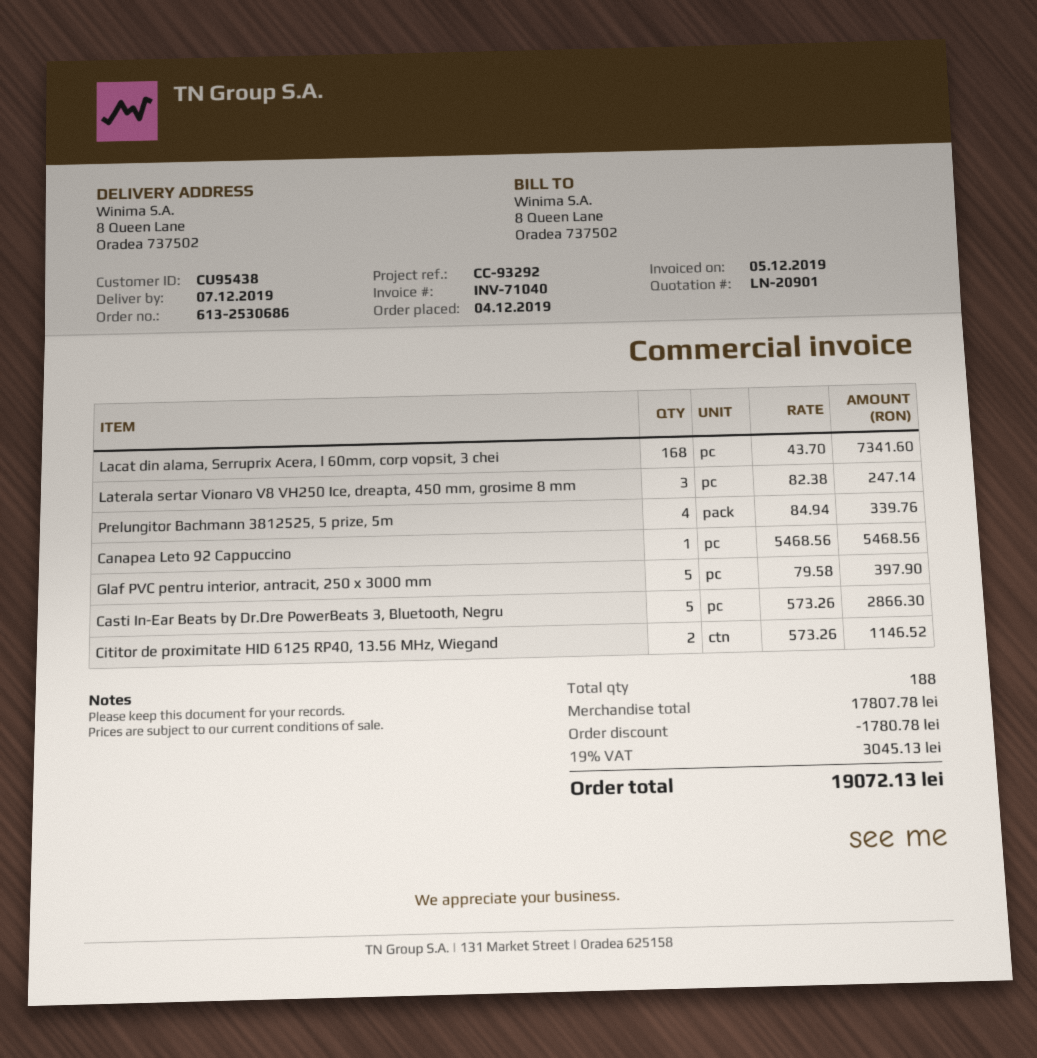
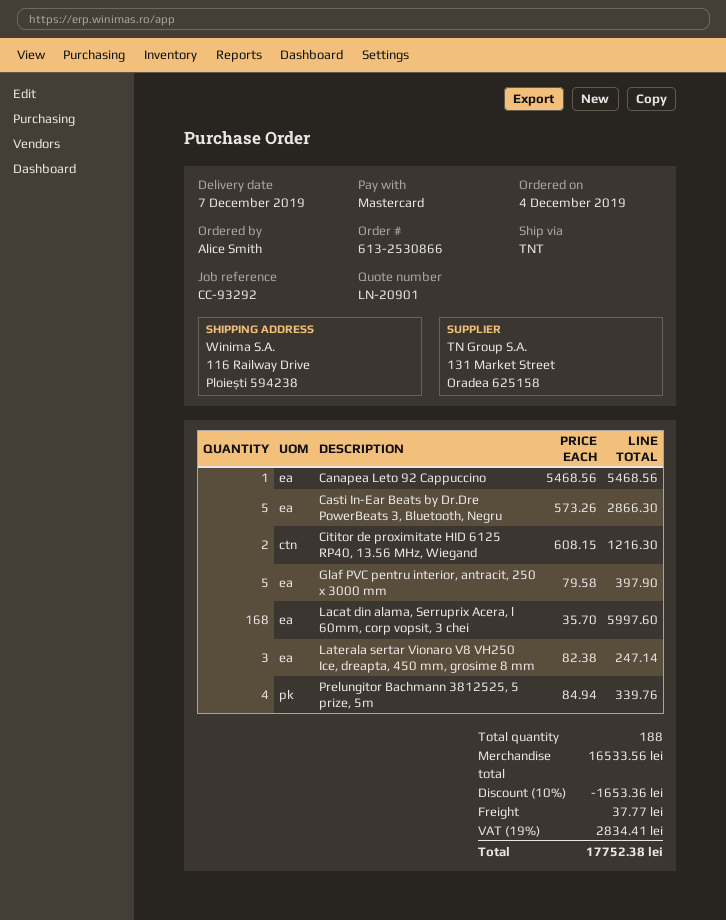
order number: 613-2530686 -> 613-2530866
ship to: 8 Queen Lane, Oradea 737502 -> 116 Railway Drive, Ploiești 594238
Lacat din alama, Serruprix Acera, l 60mm, corp vopsit, 3 chei: 168 x 43.70 = 7341.60 -> 168 x 35.70 = 5997.60
Cititor de proximitate HID 6125 RP40, 13.56 MHz, Wiegand: 2 x 573.26 = 1146.52 -> 2 x 608.15 = 1216.30
subtotal: 17807.78 -> 16533.56
discount: 1780.78 -> 1653.36
shipping: none -> 37.77
tax: 19% = 3045.13 -> 19% = 2834.41
total: 19072.13 -> 17752.38

